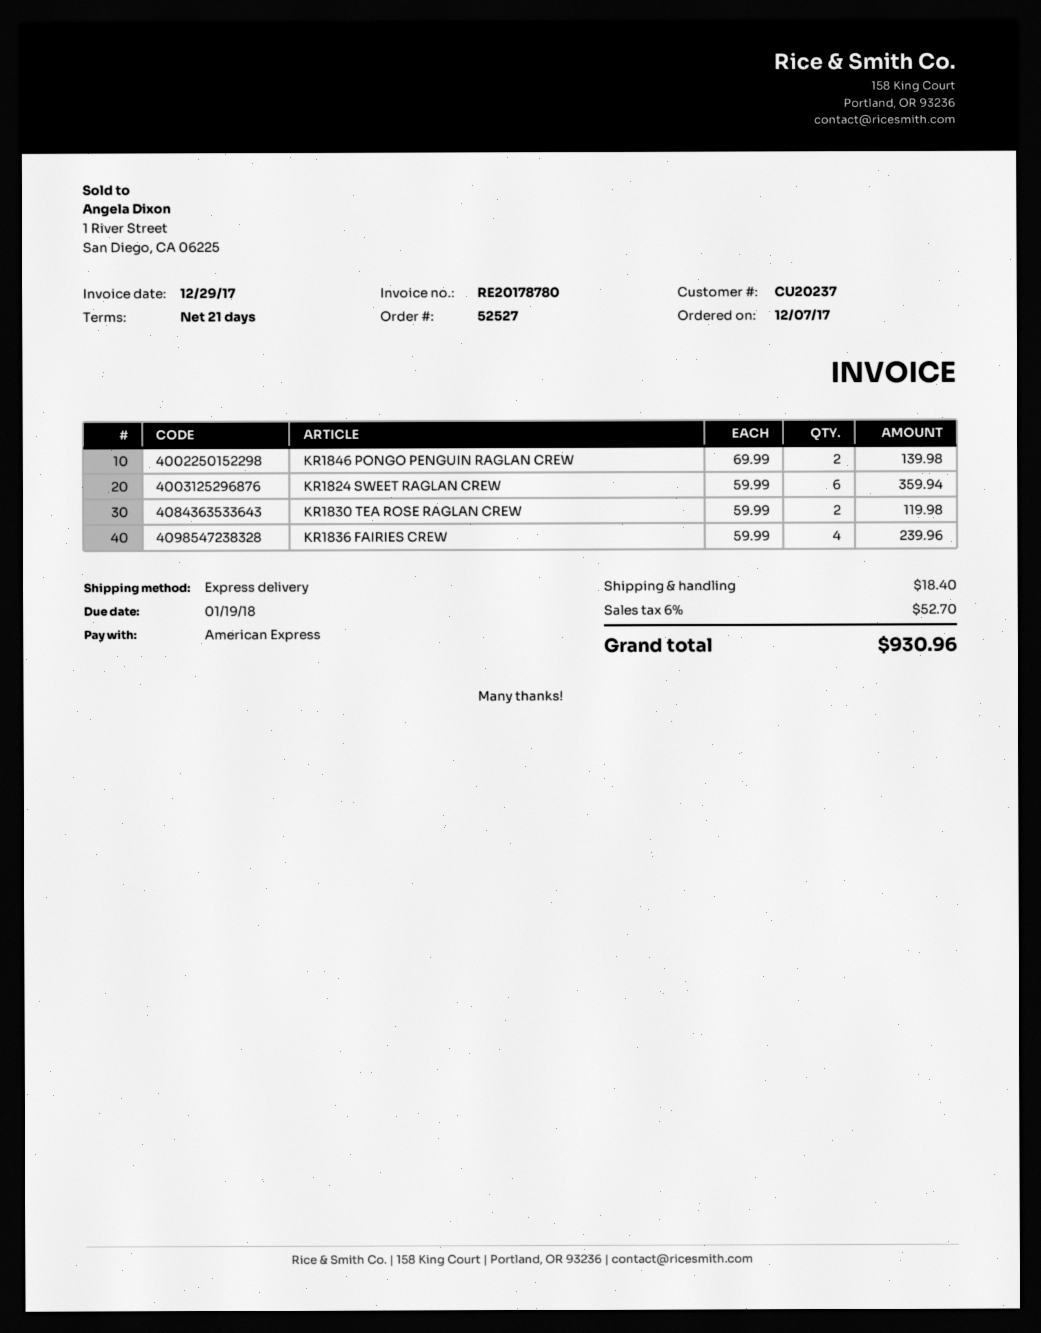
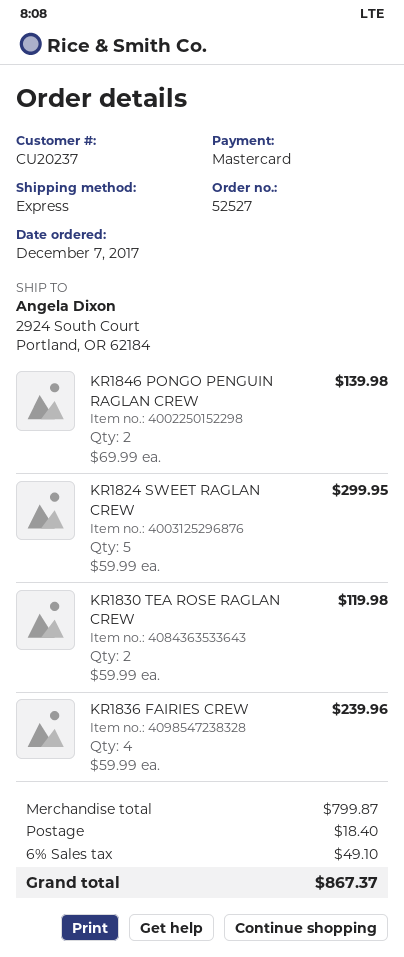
payment method: American Express -> Mastercard
KR1824 SWEET RAGLAN CREW: 6 x 59.99 = 359.94 -> 5 x 59.99 = 299.95
tax: 6% = 52.70 -> 6% = 49.10
total: 930.96 -> 867.37

